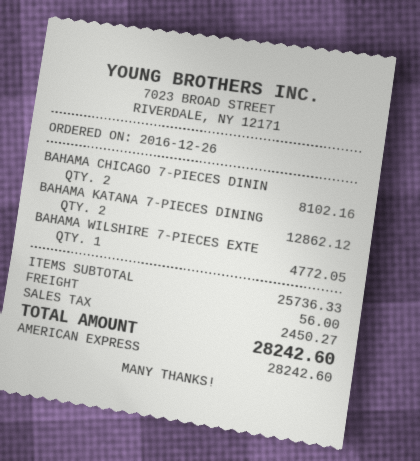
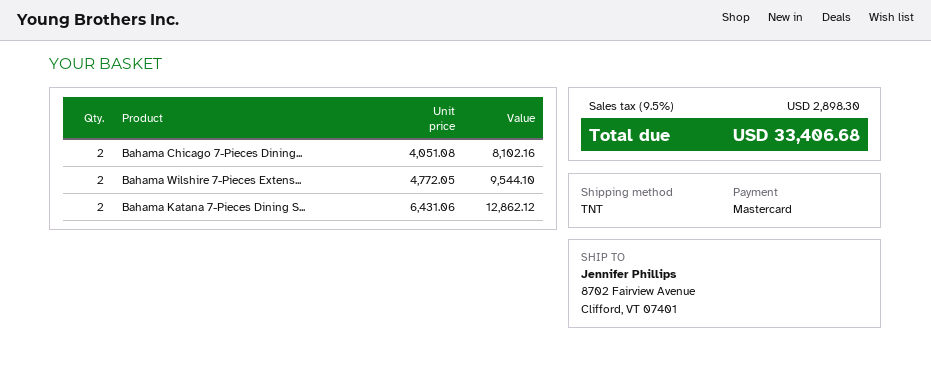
payment method: American Express -> Mastercard
BAHAMA WILSHIRE 7-PIECES EXTE: 1 for 4772.05 -> 2 for 9544.10
shipping: 56.00 -> none
tax: 2450.27 -> 2898.30
total: 28242.60 -> 33406.68

